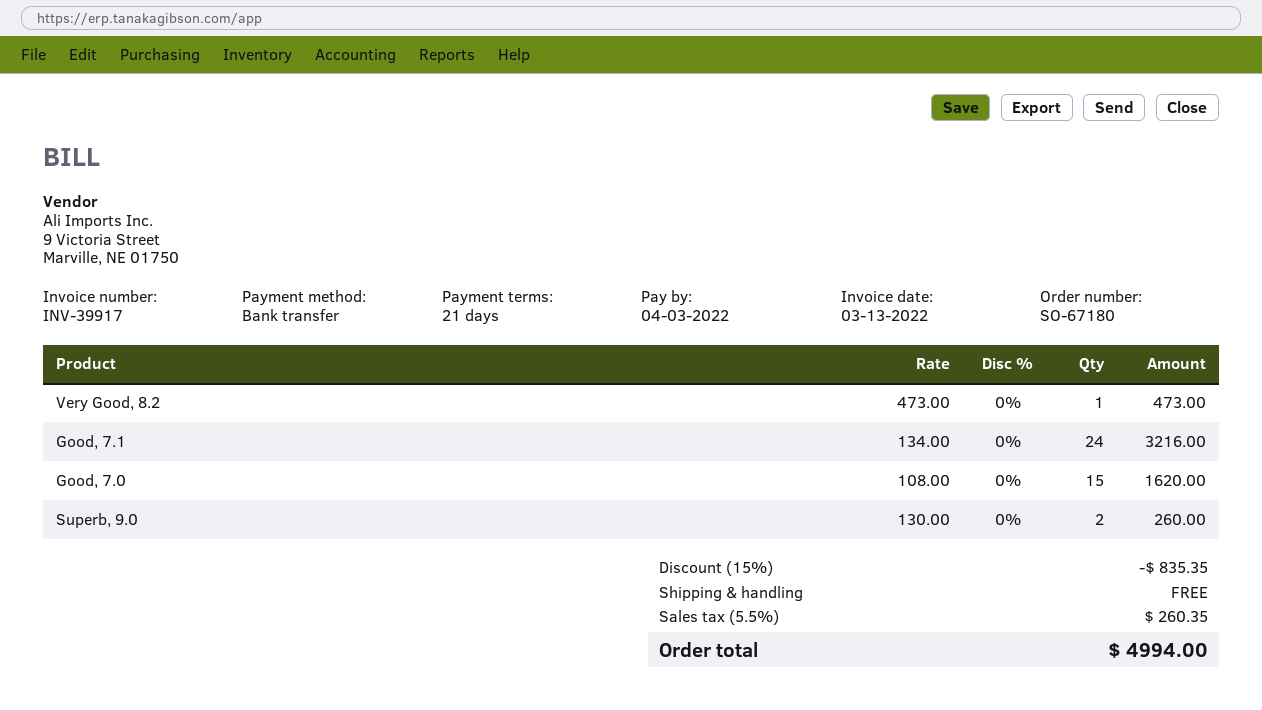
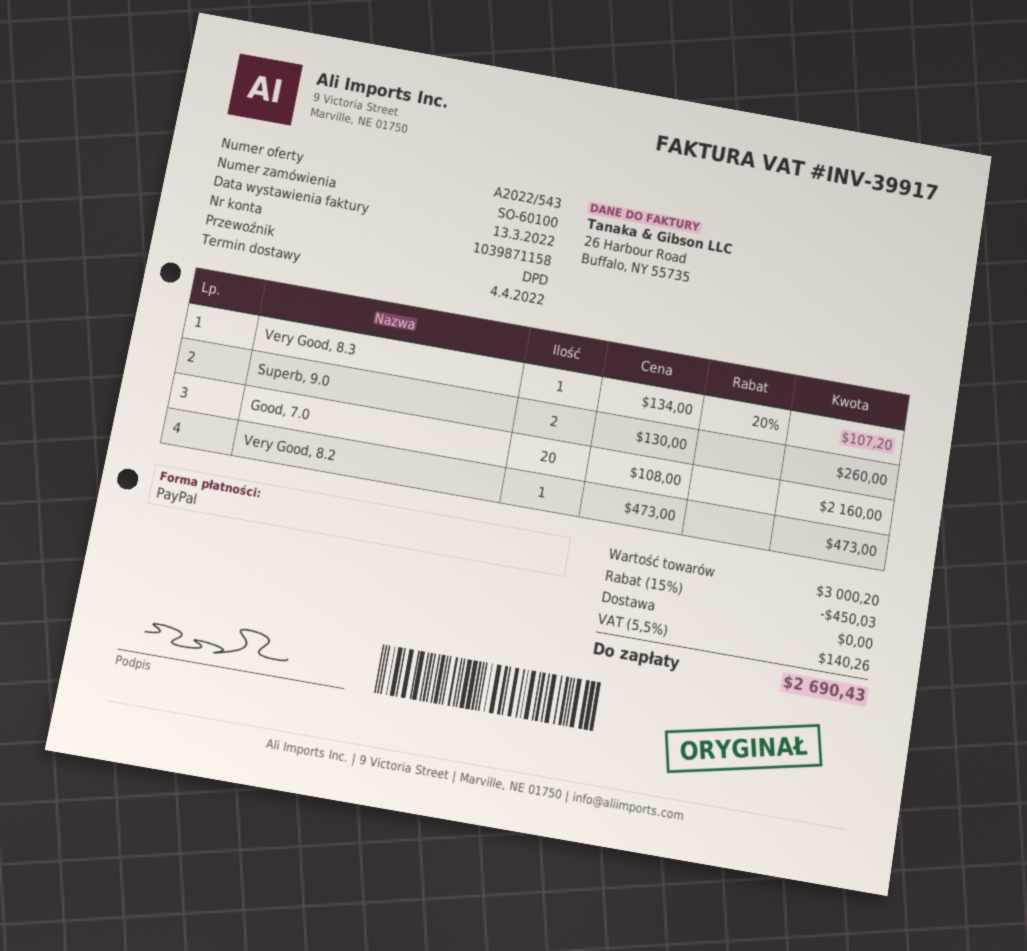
order number: SO-67180 -> SO-60100
payment method: bank transfer -> PayPal
Good, 7.1: 24 x 134.00 = 3216.00 -> none
Good, 7.0: 15 x 108.00 = 1620.00 -> 20 x 108.00 = 2160.00
Very Good, 8.3: none -> 1 x 134.00 - 20% = 107.20
discount: 15% = 835.35 -> 15% = 450.03
tax: 5.5% = 260.35 -> 5.5% = 140.26
total: 4994.00 -> 2690.43

